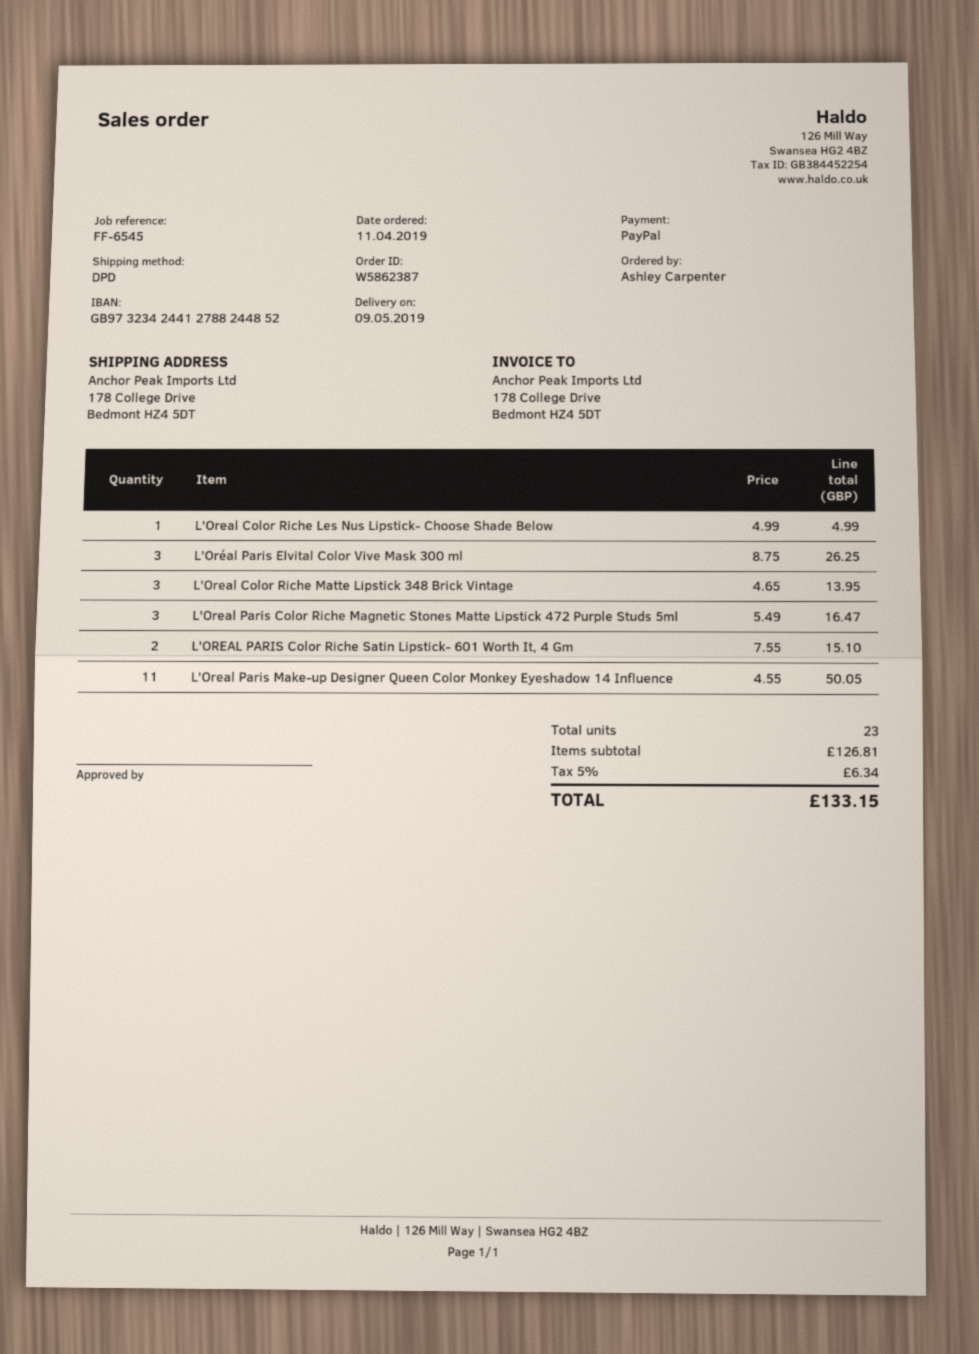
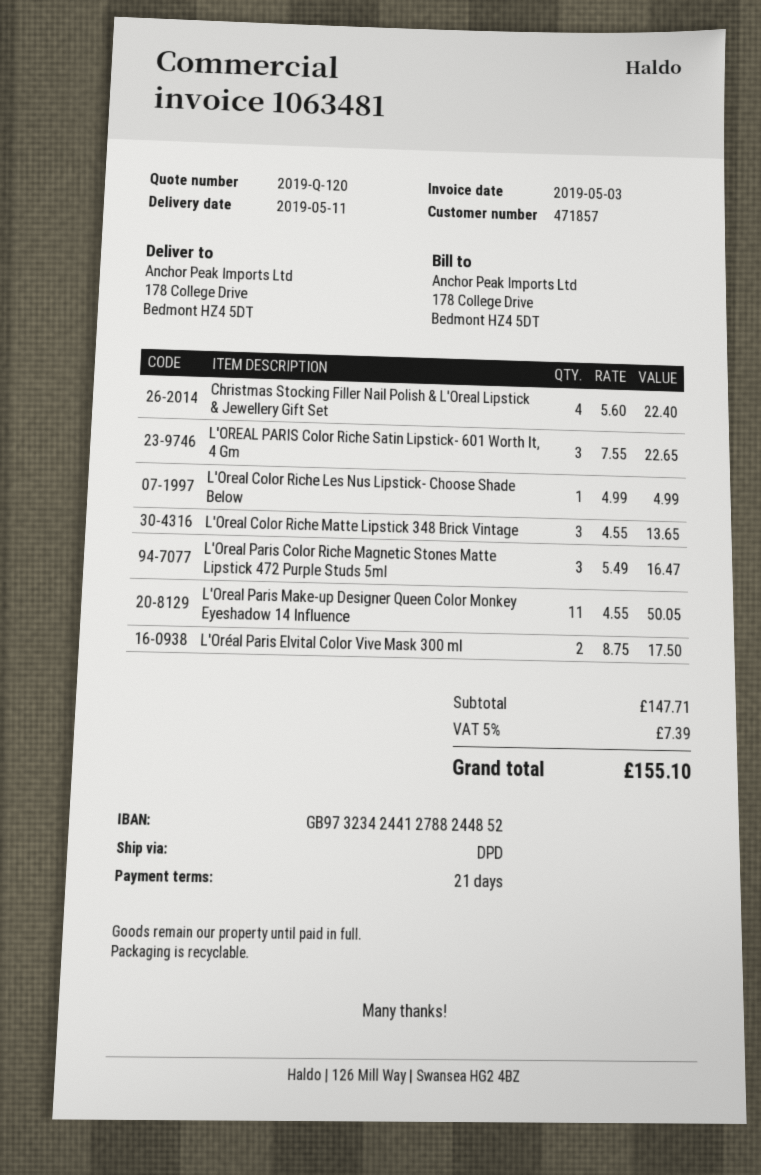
delivery date: 2019-05-09 -> 2019-05-11
L'Oréal Paris Elvital Color Vive Mask 300 ml: 3 x 8.75 = 26.25 -> 2 x 8.75 = 17.50
L'Oreal Color Riche Matte Lipstick 348 Brick Vintage: 3 x 4.65 = 13.95 -> 3 x 4.55 = 13.65
L'OREAL PARIS Color Riche Satin Lipstick- 601 Worth It, 4 Gm: 2 x 7.55 = 15.10 -> 3 x 7.55 = 22.65
Christmas Stocking Filler Nail Polish & L'Oreal Lipstick & Jewellery Gift Set: none -> 4 x 5.60 = 22.40
subtotal: 126.81 -> 147.71
tax: 5% = 6.34 -> 5% = 7.39
total: 133.15 -> 155.10

